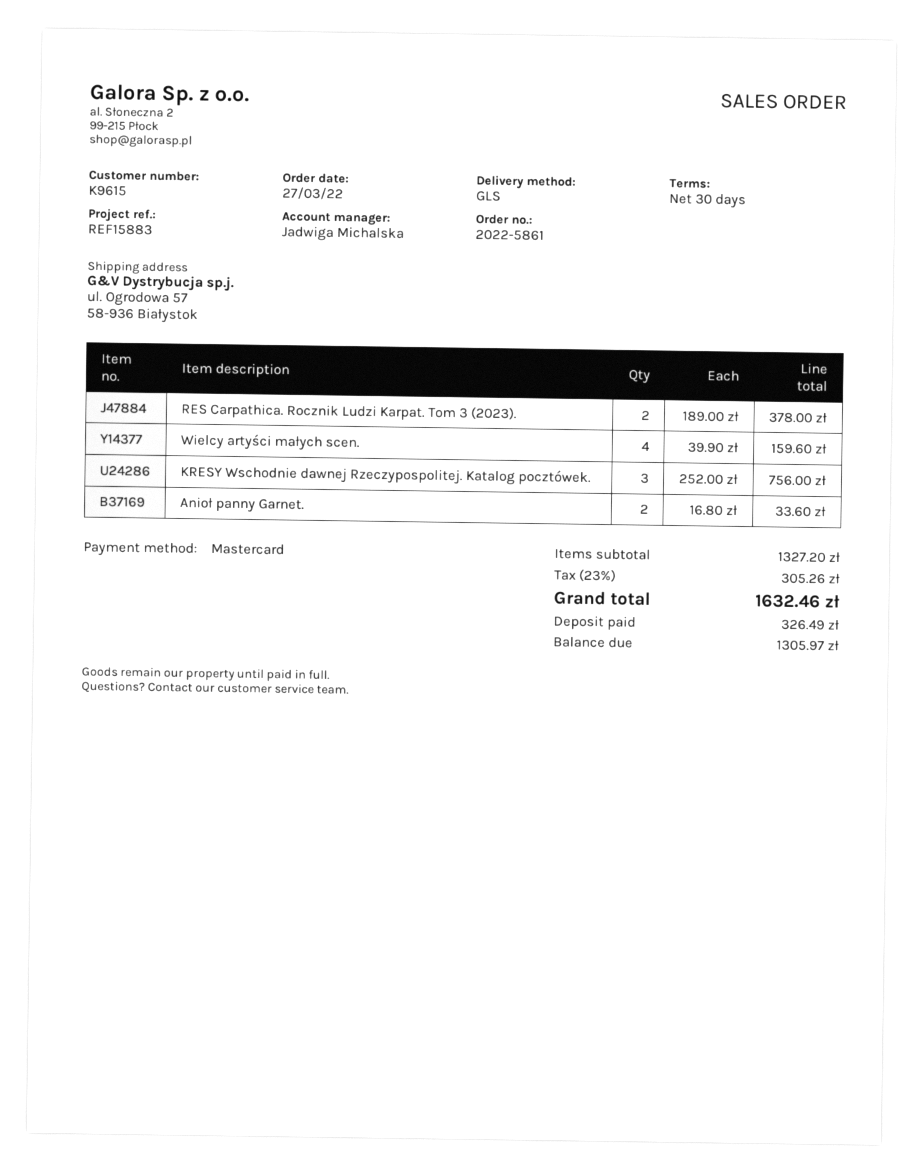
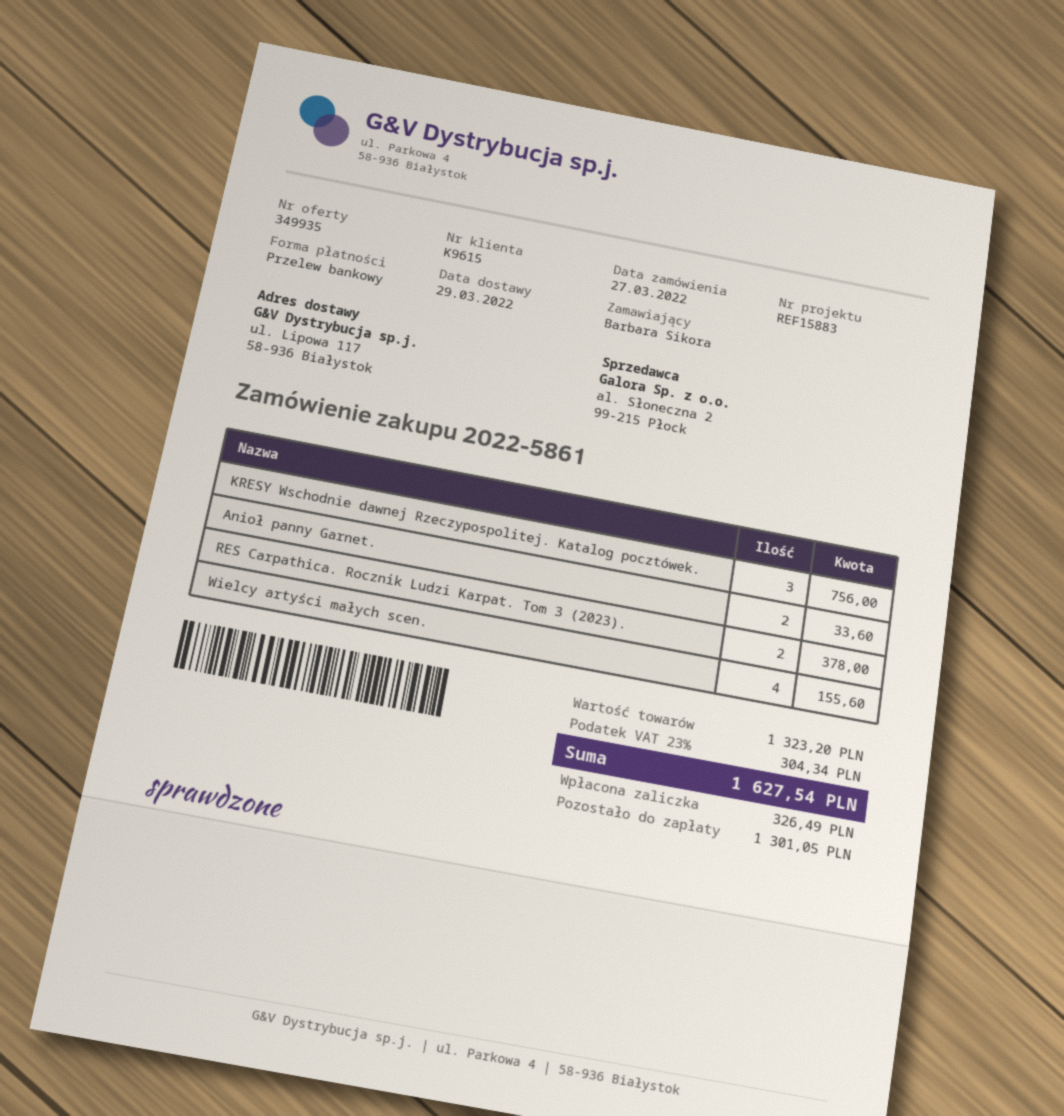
payment method: Mastercard -> bank transfer
ship to: ul. Ogrodowa 57, 58-936 Białystok -> ul. Lipowa 117, 58-936 Białystok
Wielcy artyści małych scen.: 4 for 159.60 -> 4 for 155.60
subtotal: 1327.20 -> 1323.20
tax: 23% = 305.26 -> 23% = 304.34
total: 1632.46 -> 1627.54
balance: 1305.97 -> 1301.05

